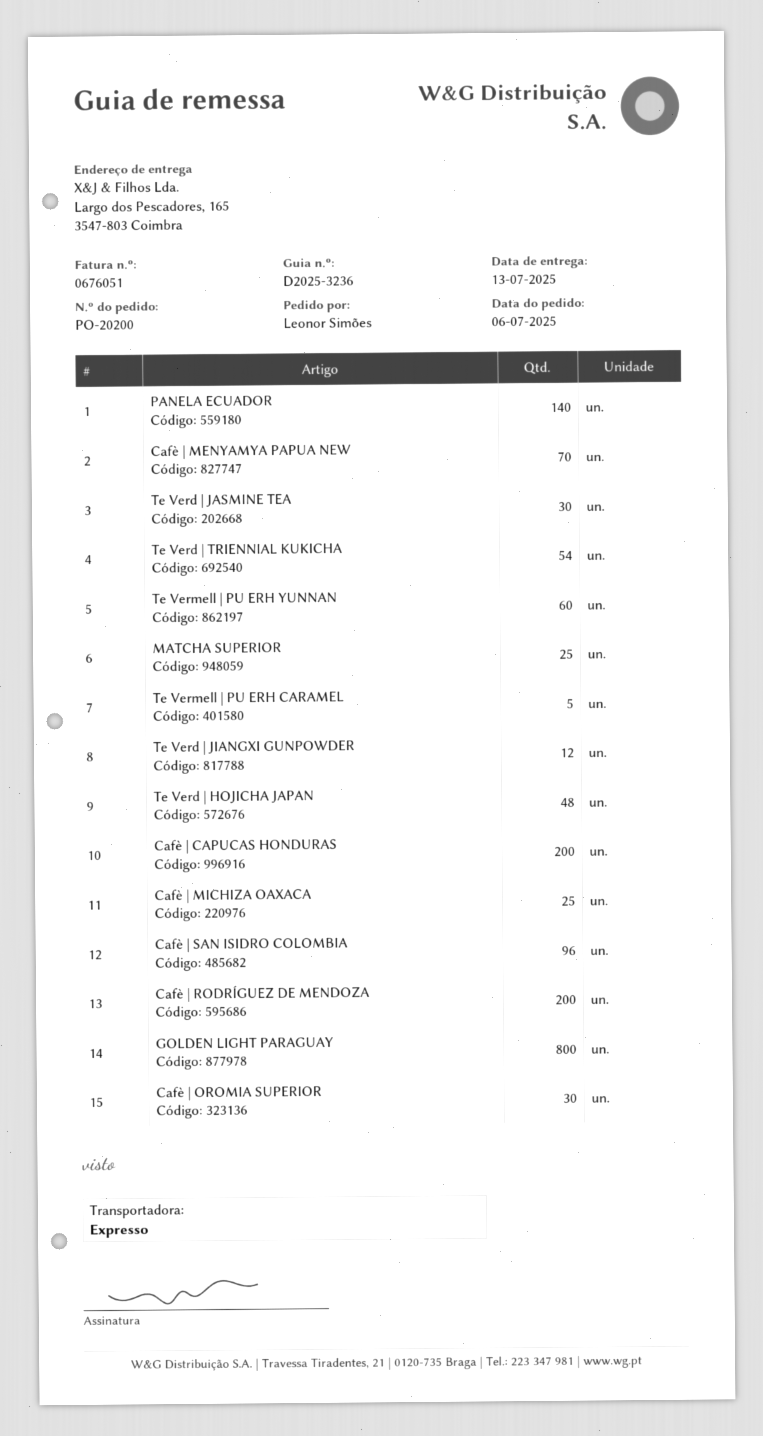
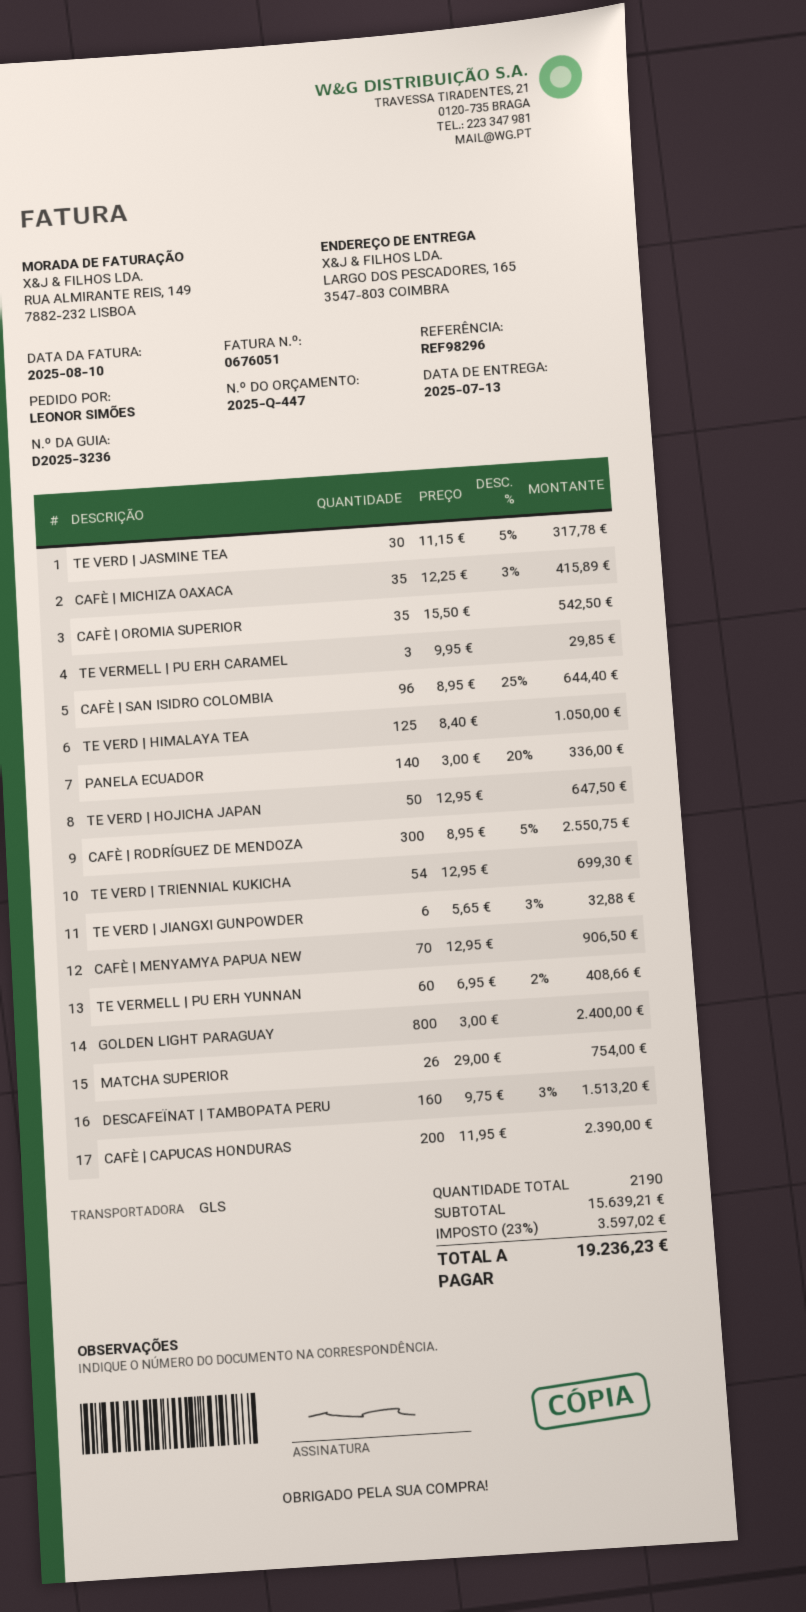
shipping method: express -> GLS
MATCHA SUPERIOR: 25 -> 26
Te Vermell | PU ERH CARAMEL: 5 -> 3
Te Verd | JIANGXI GUNPOWDER: 12 -> 6
Te Verd | HOJICHA JAPAN: 48 -> 50
Cafè | MICHIZA OAXACA: 25 -> 35
Cafè | RODRÍGUEZ DE MENDOZA: 200 -> 300
Cafè | OROMIA SUPERIOR: 30 -> 35
TE VERD | HIMALAYA TEA: none -> 125
DESCAFEÏNAT | TAMBOPATA PERU: none -> 160

